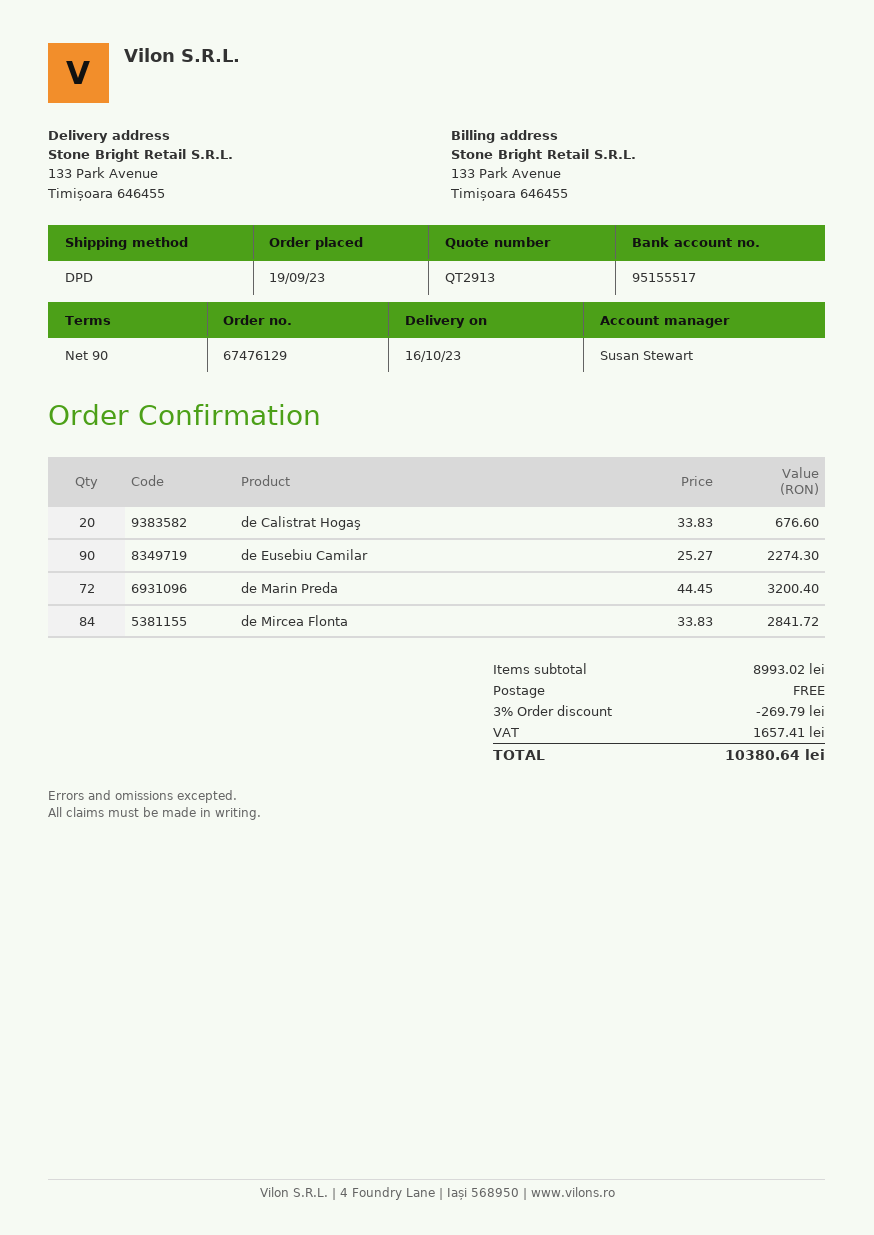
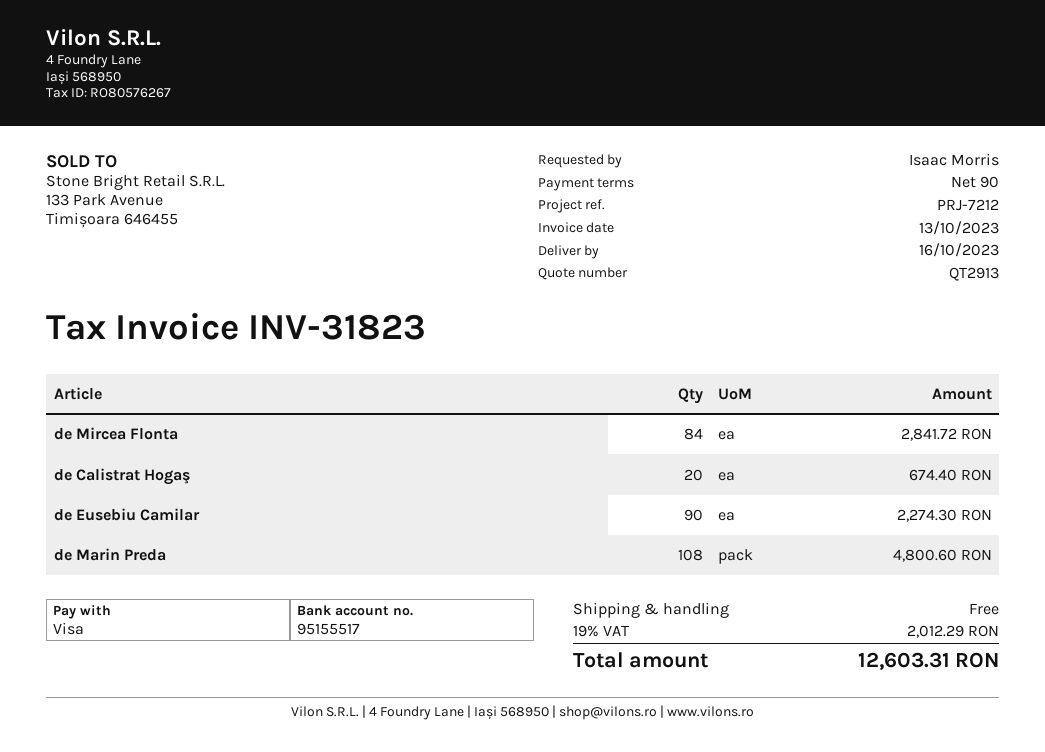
de Calistrat Hogaş: 20 for 676.60 -> 20 for 674.40
de Marin Preda: 72 for 3200.40 -> 108 for 4800.60
discount: 3% = 269.79 -> none
tax: 1657.41 -> 2012.29
total: 10380.64 -> 12603.31

